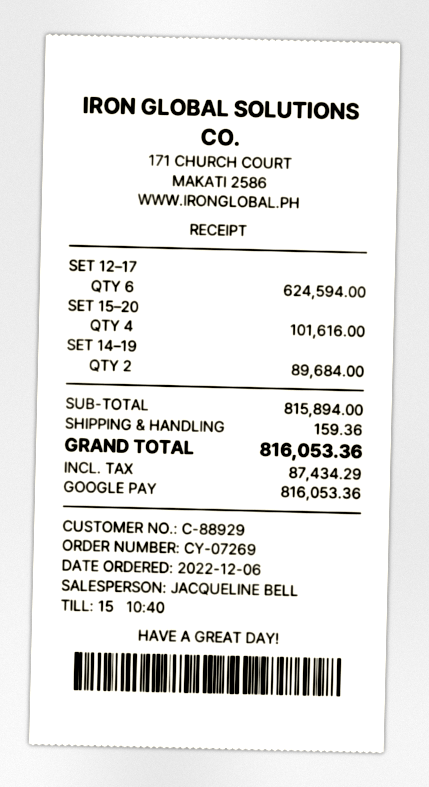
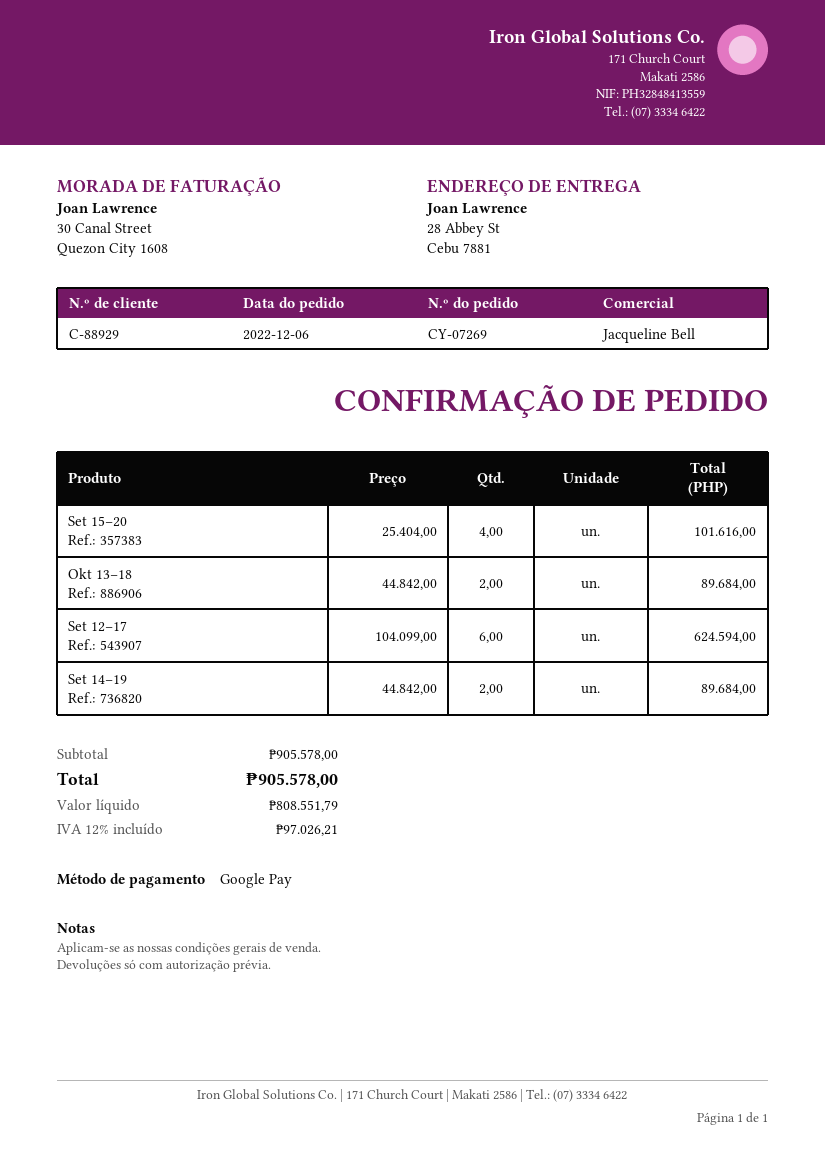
Okt 13–18: none -> 2 for 89684.00
subtotal: 815894.00 -> 905578.00
shipping: 159.36 -> none
tax: 87434.29 -> 97026.21
total: 816053.36 -> 905578.00

